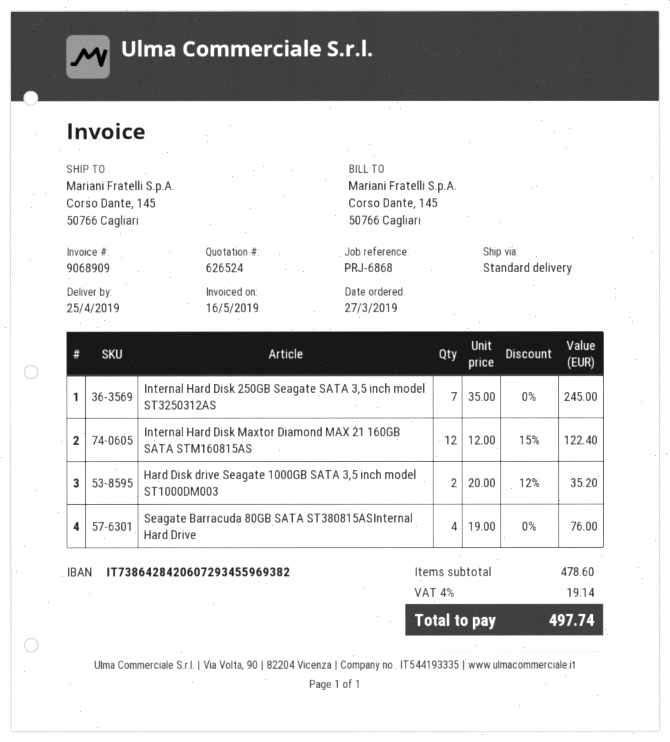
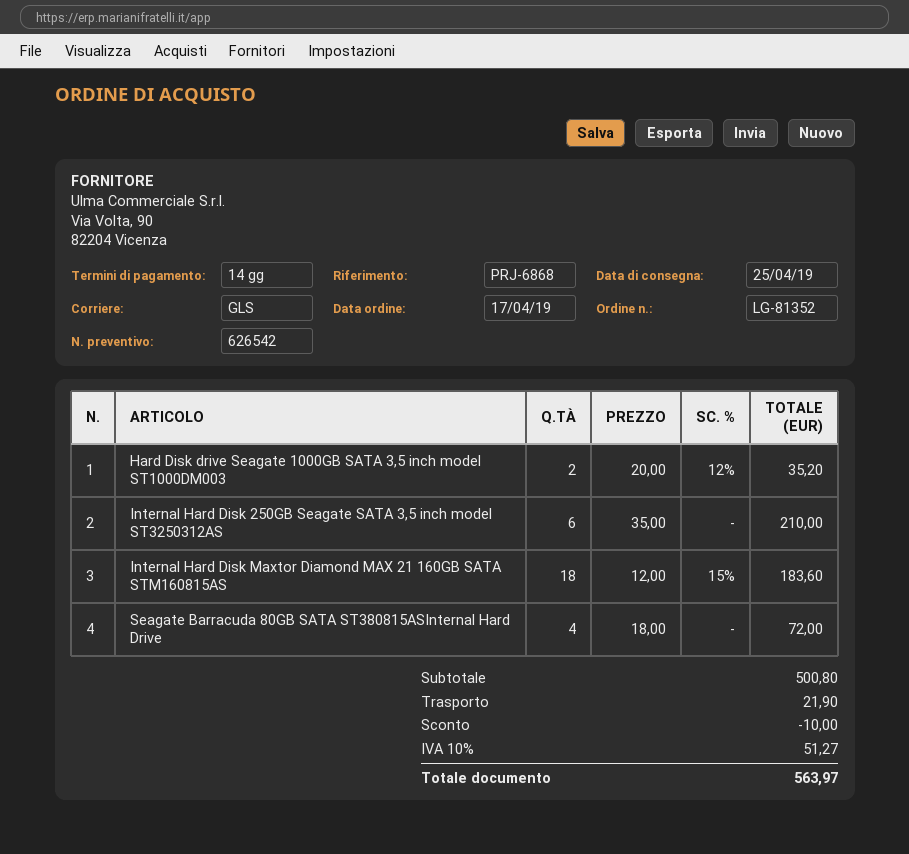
quote number: 626524 -> 626542
order date: 2019-03-27 -> 2019-04-17
shipping method: standard -> GLS
Internal Hard Disk 250GB Seagate SATA 3,5 inch model ST3250312AS: 7 x 35.00 = 245.00 -> 6 x 35.00 = 210.00
Internal Hard Disk Maxtor Diamond MAX 21 160GB SATA STM160815AS: 12 x 12.00 - 15% = 122.40 -> 18 x 12.00 - 15% = 183.60
Seagate Barracuda 80GB SATA ST380815ASInternal Hard Drive: 4 x 19.00 = 76.00 -> 4 x 18.00 = 72.00
subtotal: 478.60 -> 500.80
discount: none -> 10.00
shipping: none -> 21.90
tax: 4% = 19.14 -> 10% = 51.27
total: 497.74 -> 563.97

